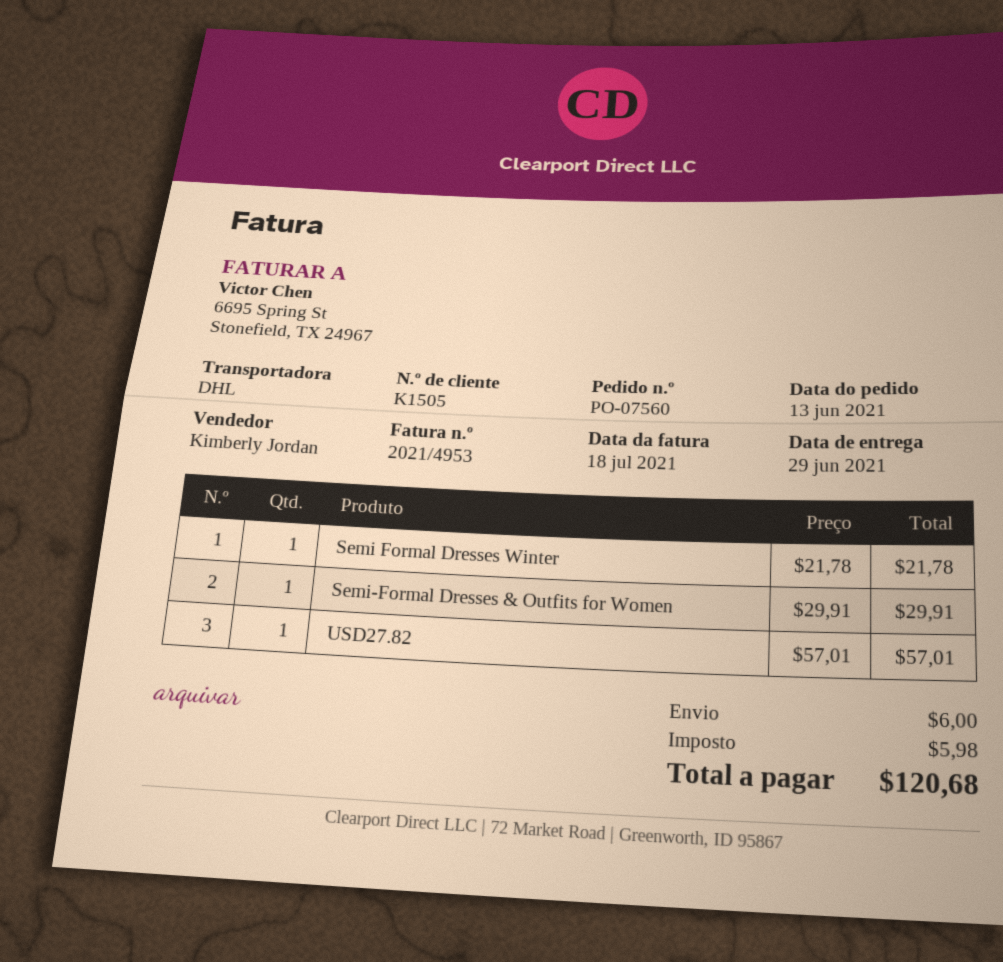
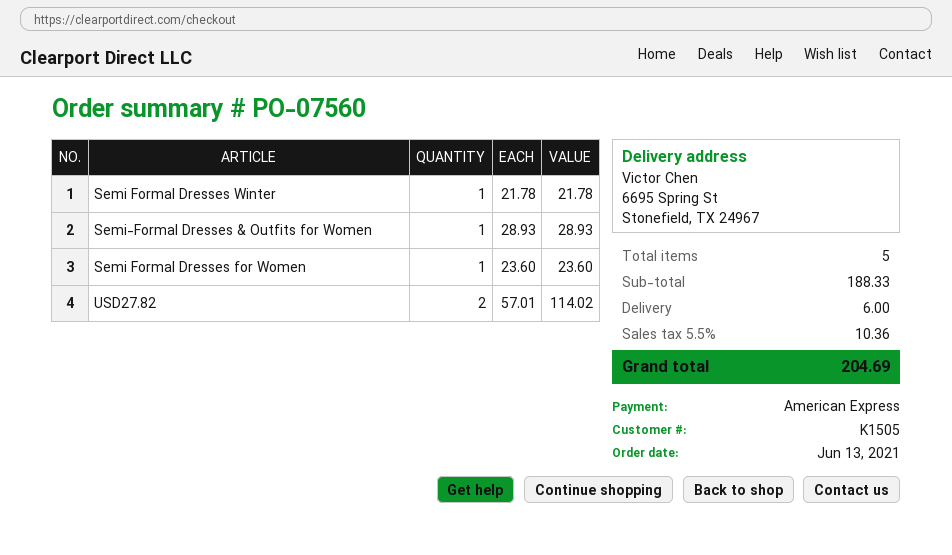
Semi-Formal Dresses & Outfits for Women: 1 x 29.91 = 29.91 -> 1 x 28.93 = 28.93
USD27.82: 1 x 57.01 = 57.01 -> 2 x 57.01 = 114.02
Semi Formal Dresses for Women: none -> 1 x 23.60 = 23.60
tax: 5.98 -> 10.36
total: 120.68 -> 204.69

